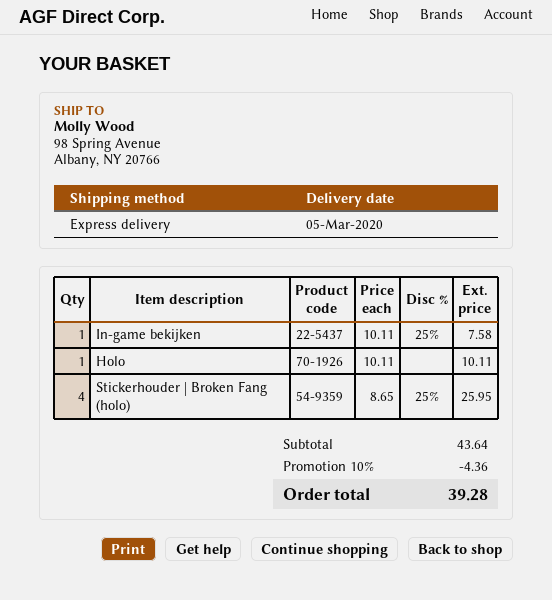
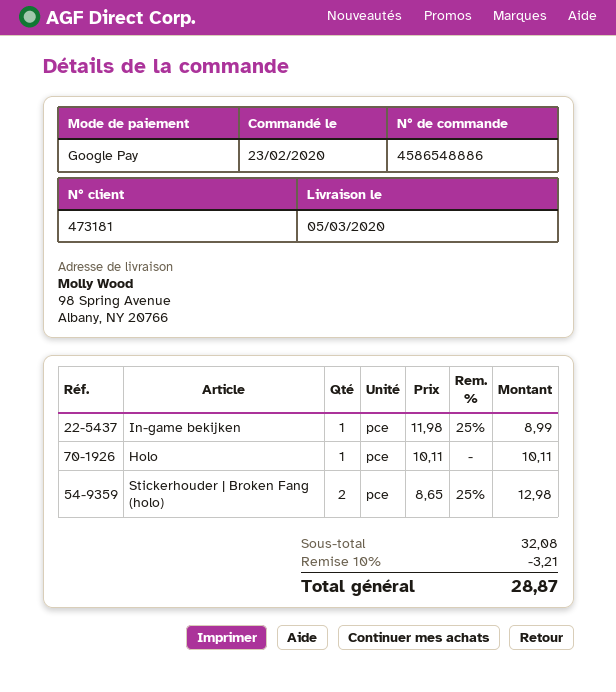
In-game bekijken: 1 x 10.11 - 25% = 7.58 -> 1 x 11.98 - 25% = 8.99
Stickerhouder | Broken Fang (holo): 4 x 8.65 - 25% = 25.95 -> 2 x 8.65 - 25% = 12.98
subtotal: 43.64 -> 32.08
discount: 10% = 4.36 -> 10% = 3.21
total: 39.28 -> 28.87

